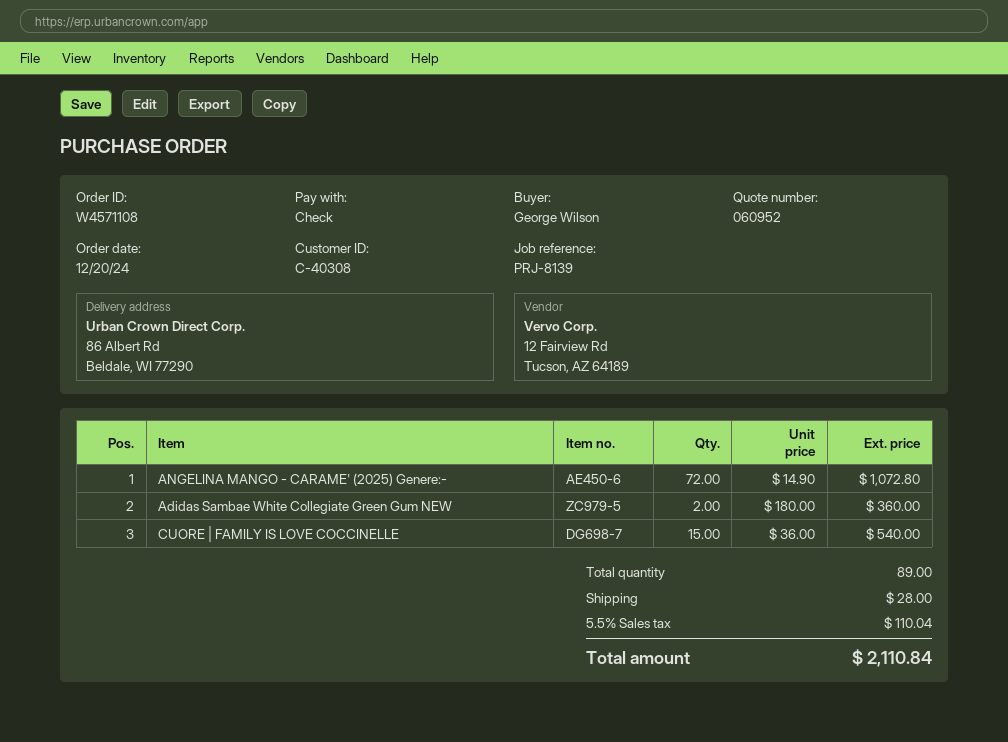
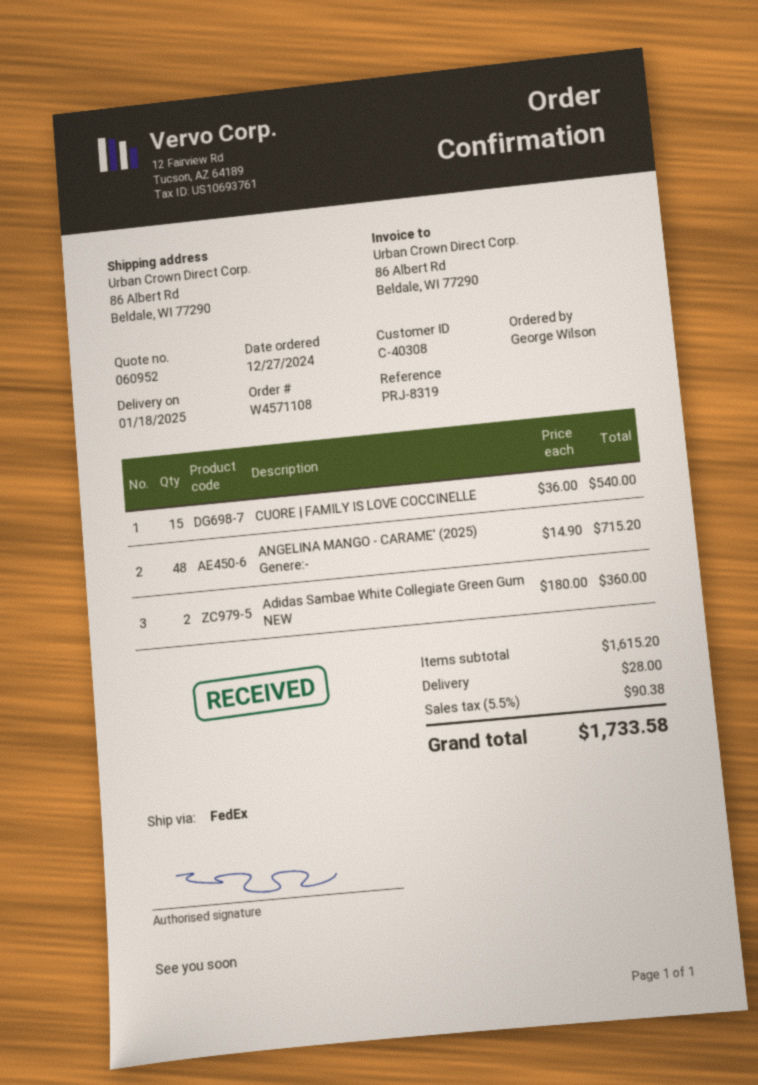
order date: 2024-12-20 -> 2024-12-27
reference: PRJ-8139 -> PRJ-8319
ANGELINA MANGO - CARAME' (2025) Genere:-: 72 x 14.90 = 1072.80 -> 48 x 14.90 = 715.20
tax: 5.5% = 110.04 -> 5.5% = 90.38
total: 2110.84 -> 1733.58

